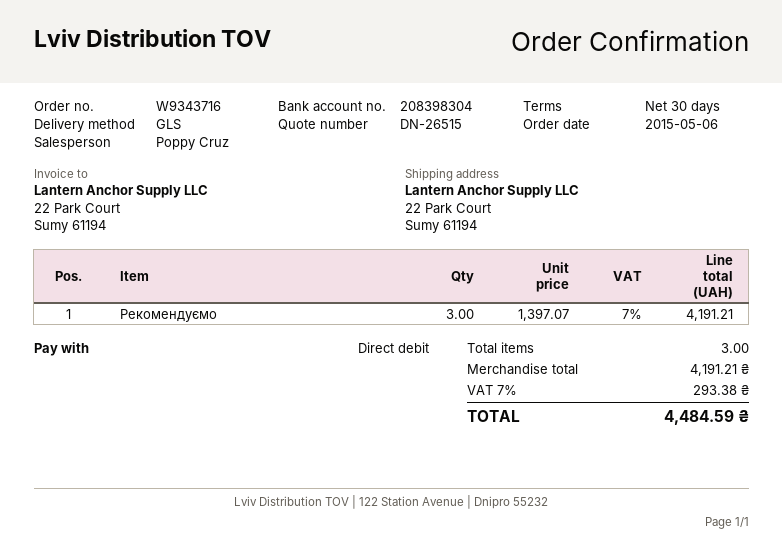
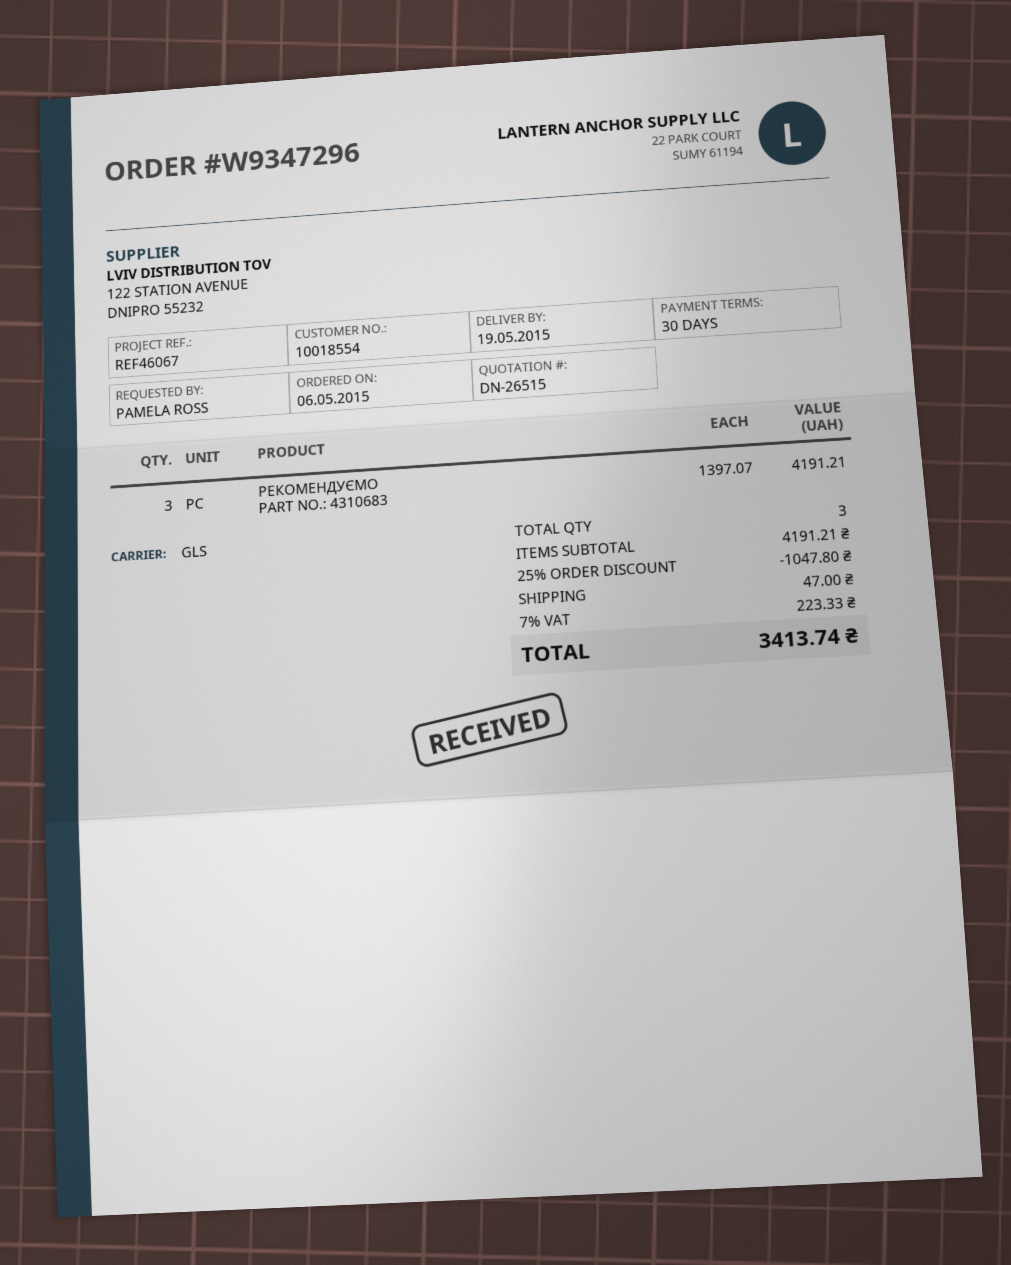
order number: W9343716 -> W9347296
discount: none -> 25% = 1047.80
shipping: none -> 47.00
tax: 7% = 293.38 -> 7% = 223.33
total: 4484.59 -> 3413.74

